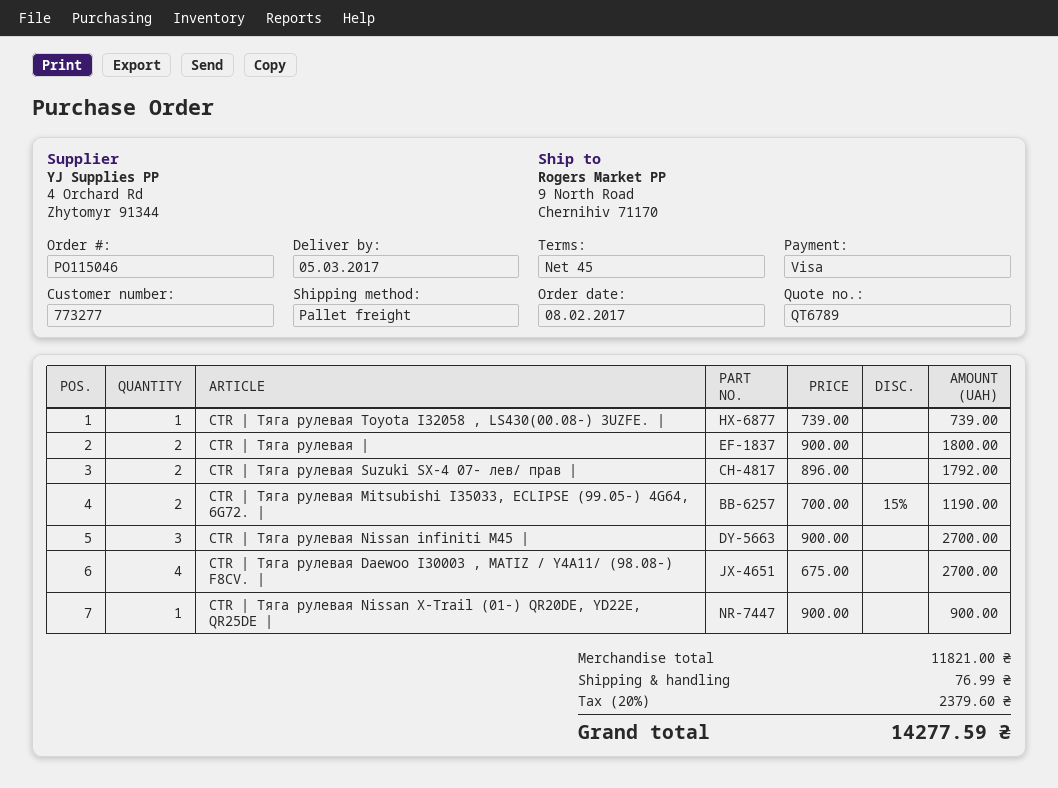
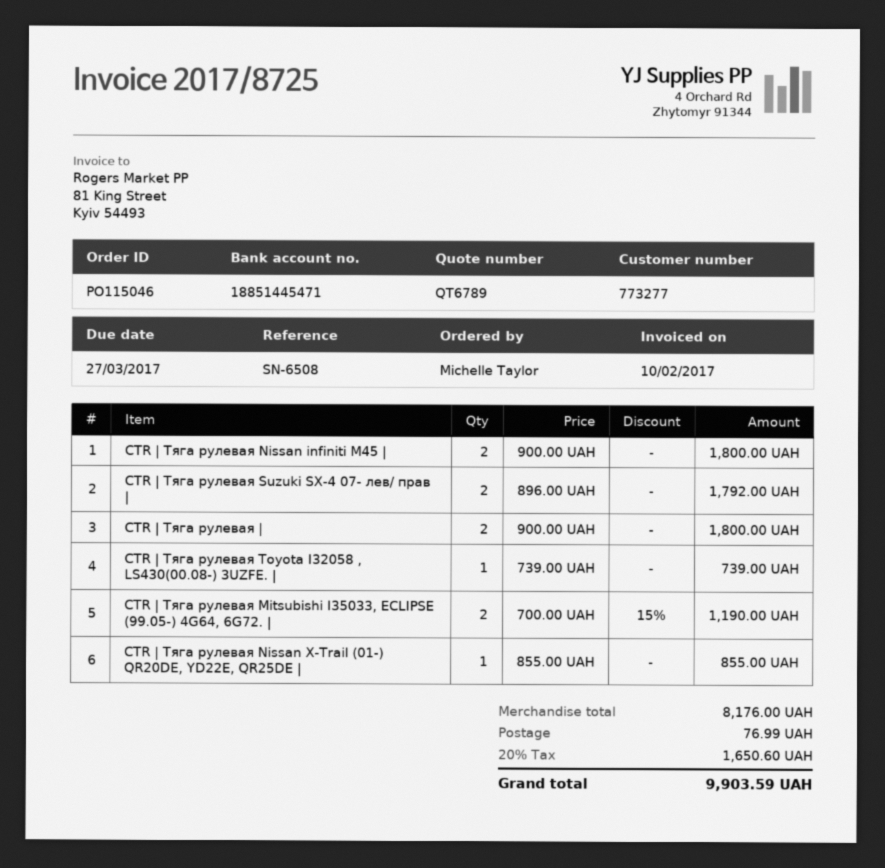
CTR | Тяга рулевая Nissan infiniti M45 |: 3 x 900.00 = 2700.00 -> 2 x 900.00 = 1800.00
CTR | Тяга рулевая Daewoo I30003 , MATIZ / Y4A11/ (98.08-) F8CV. |: 4 x 675.00 = 2700.00 -> none
CTR | Тяга рулевая Nissan X-Trail (01-) QR20DE, YD22E, QR25DE |: 1 x 900.00 = 900.00 -> 1 x 855.00 = 855.00
subtotal: 11821.00 -> 8176.00
tax: 20% = 2379.60 -> 20% = 1650.60
total: 14277.59 -> 9903.59

